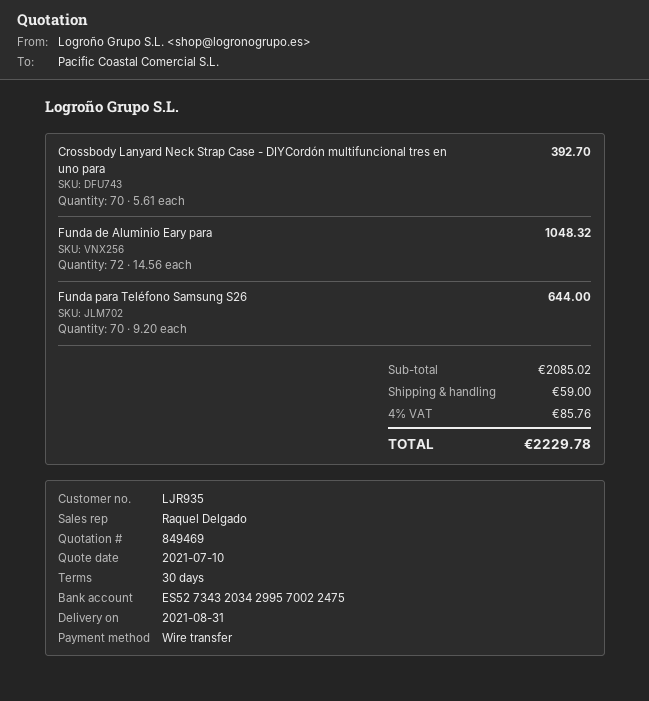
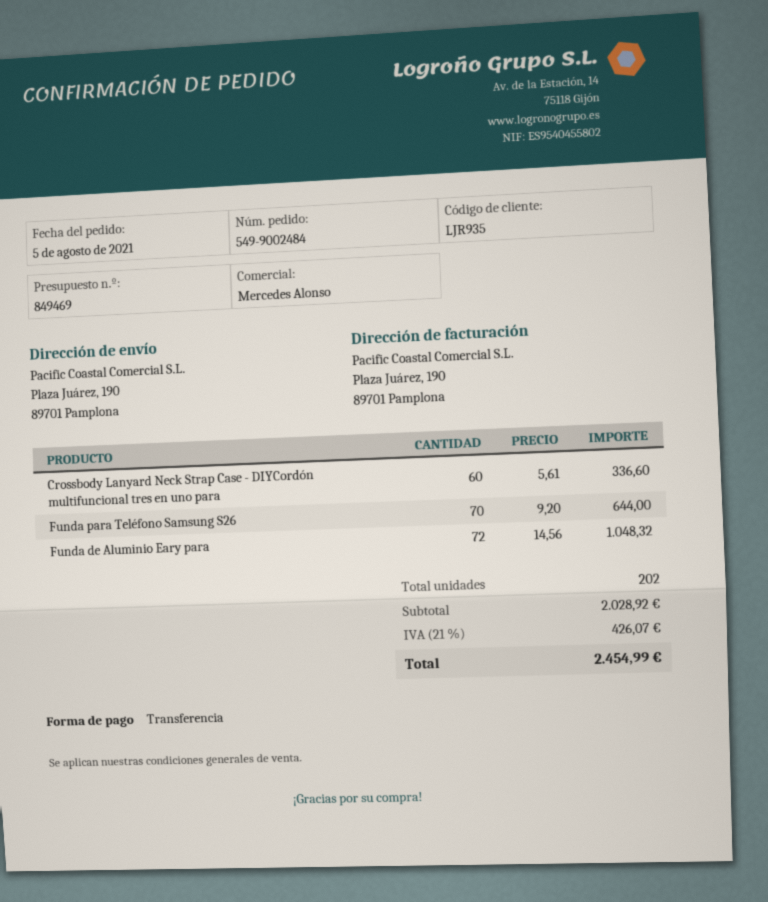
sales rep: Raquel Delgado -> Mercedes Alonso
Crossbody Lanyard Neck Strap Case - DIYCordón multifuncional tres en uno para: 70 x 5.61 = 392.70 -> 60 x 5.61 = 336.60
subtotal: 2085.02 -> 2028.92
shipping: 59.00 -> none
tax: 4% = 85.76 -> 21% = 426.07
total: 2229.78 -> 2454.99

